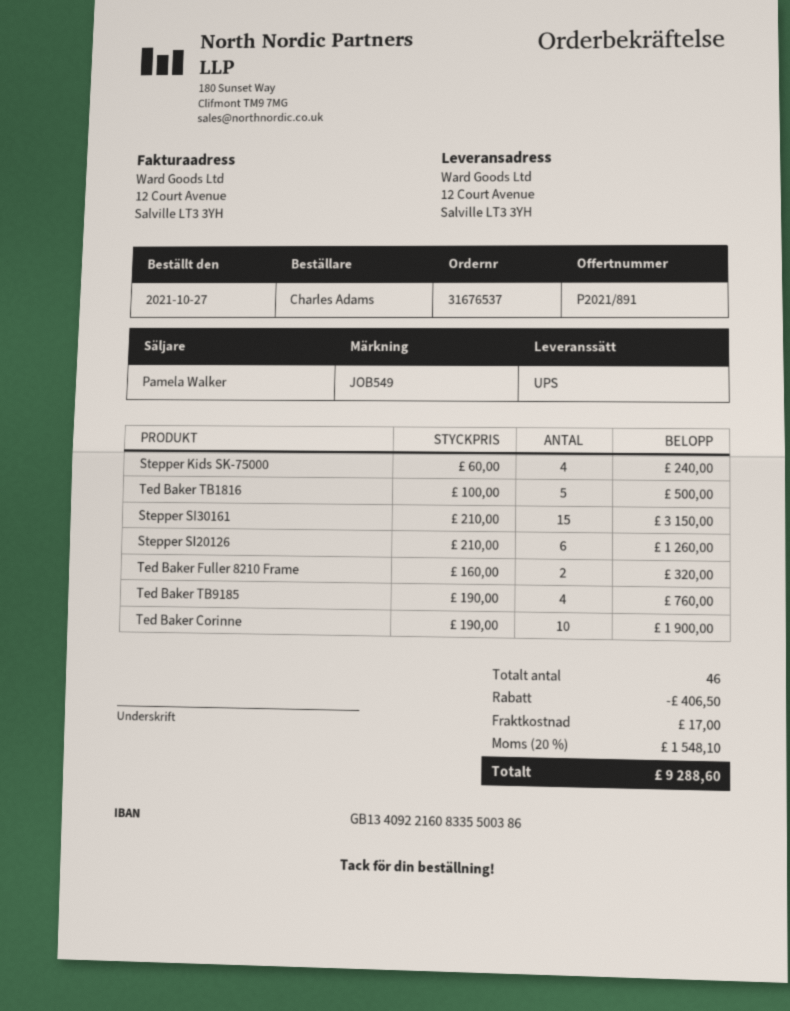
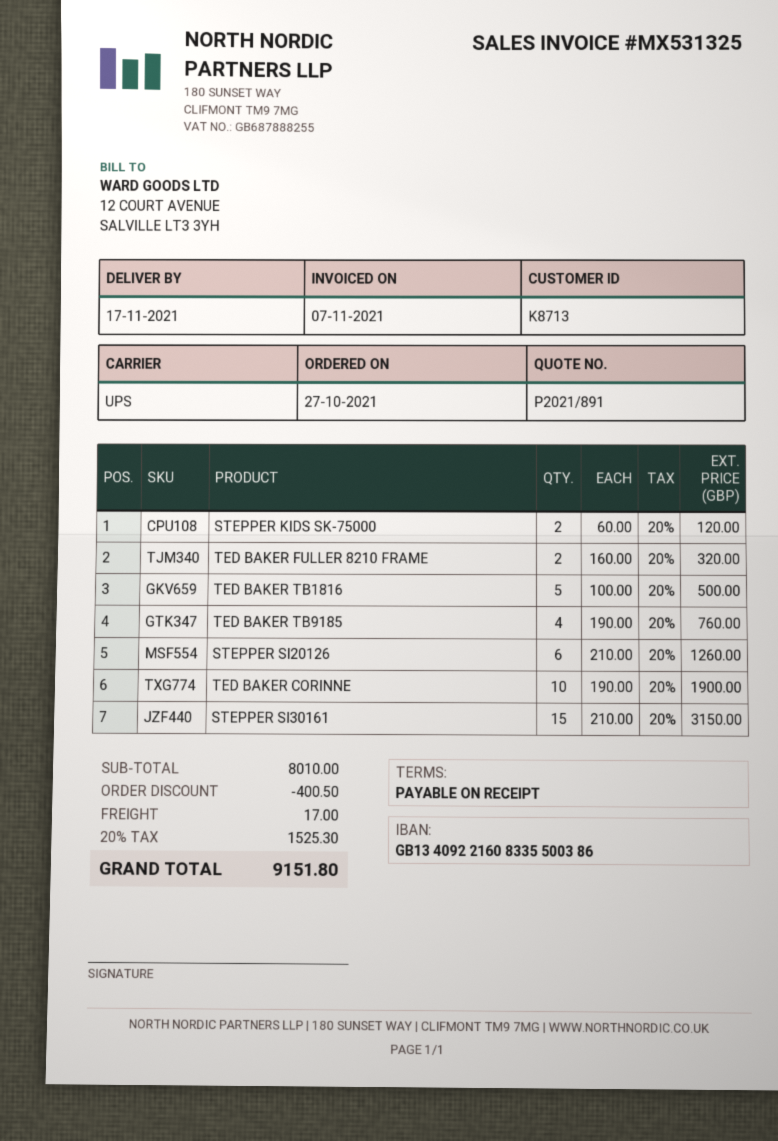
Stepper Kids SK-75000: 4 x 60.00 = 240.00 -> 2 x 60.00 = 120.00
discount: 406.50 -> 400.50
tax: 20% = 1548.10 -> 20% = 1525.30
total: 9288.60 -> 9151.80

